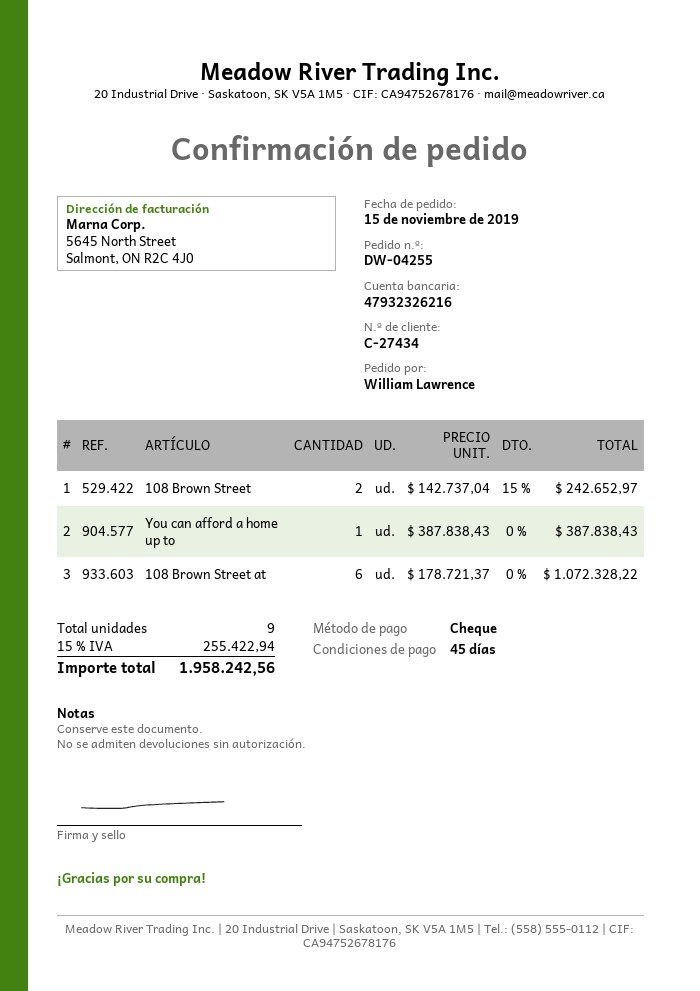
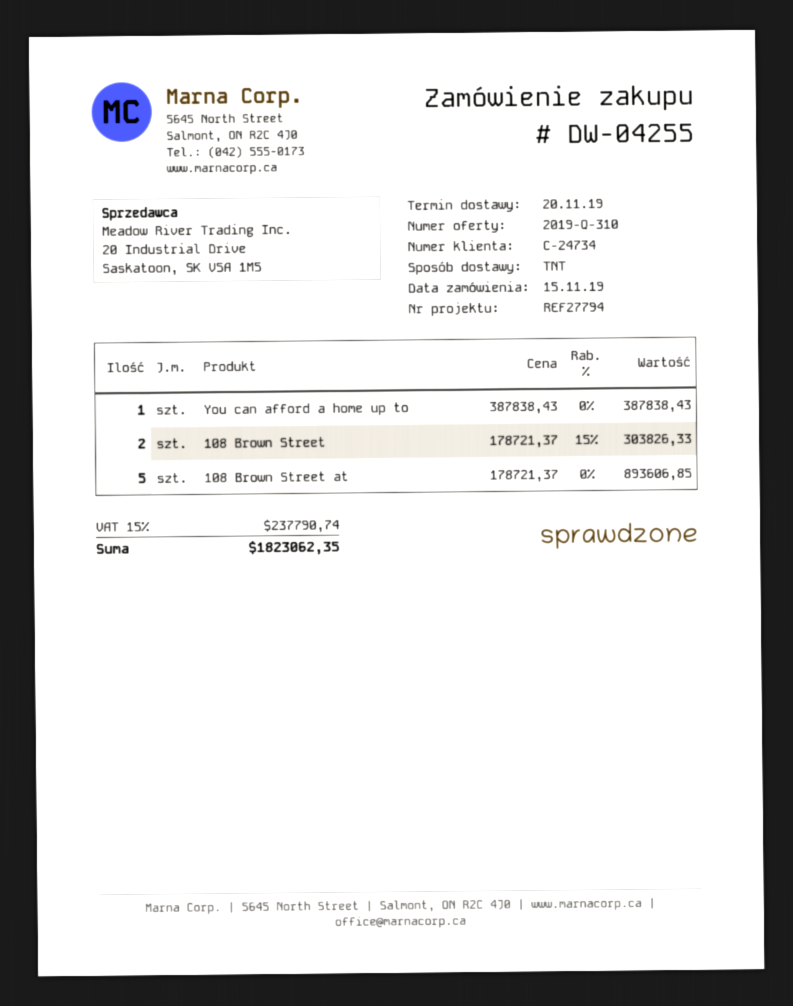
customer number: C-27434 -> C-24734
108 Brown Street: 2 x 142737.04 - 15% = 242652.97 -> 2 x 178721.37 - 15% = 303826.33
108 Brown Street at: 6 x 178721.37 = 1072328.22 -> 5 x 178721.37 = 893606.85
tax: 15% = 255422.94 -> 15% = 237790.74
total: 1958242.56 -> 1823062.35

